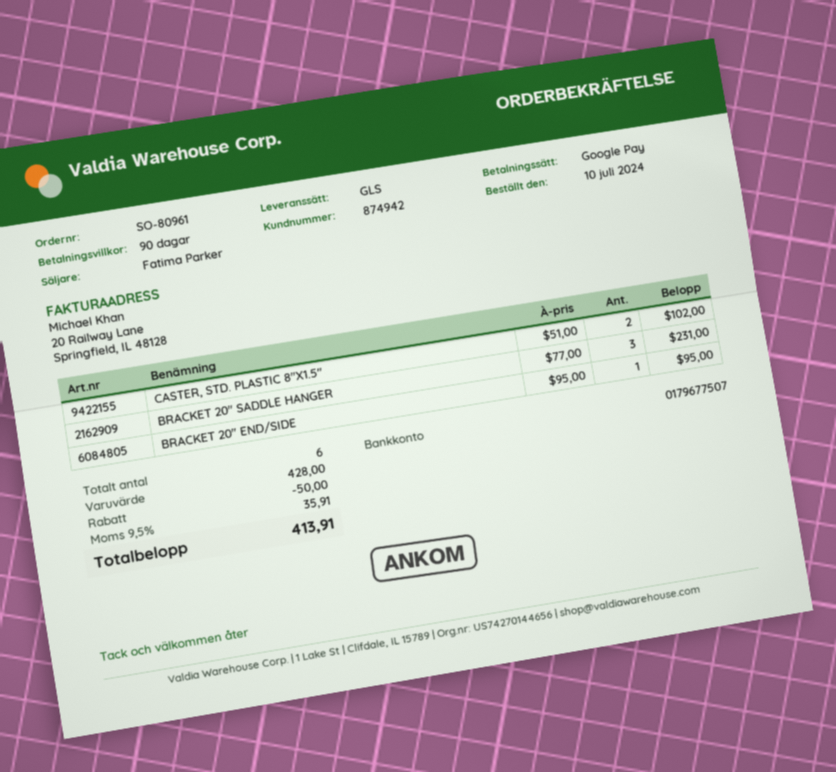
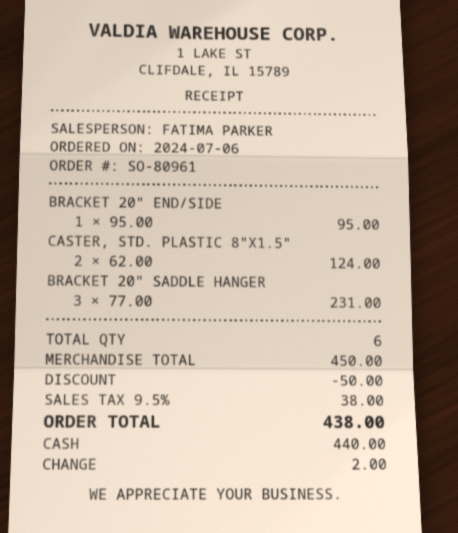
order date: 2024-07-10 -> 2024-07-06
payment method: Google Pay -> cash
CASTER, STD. PLASTIC 8"X1.5": 2 x 51.00 = 102.00 -> 2 x 62.00 = 124.00
subtotal: 428.00 -> 450.00
tax: 9.5% = 35.91 -> 9.5% = 38.00
total: 413.91 -> 438.00

